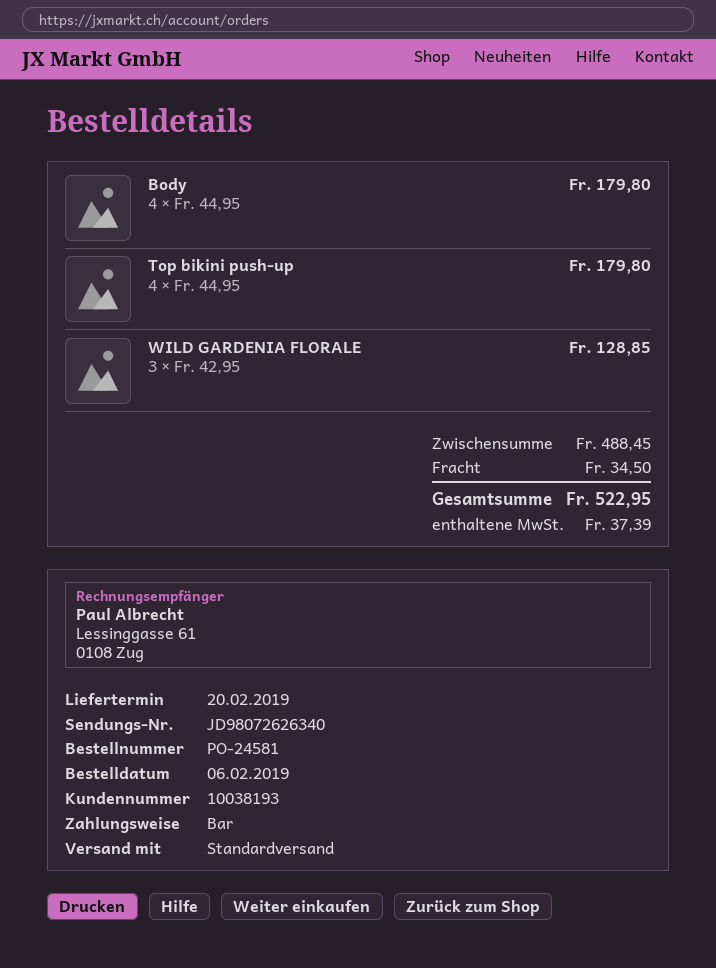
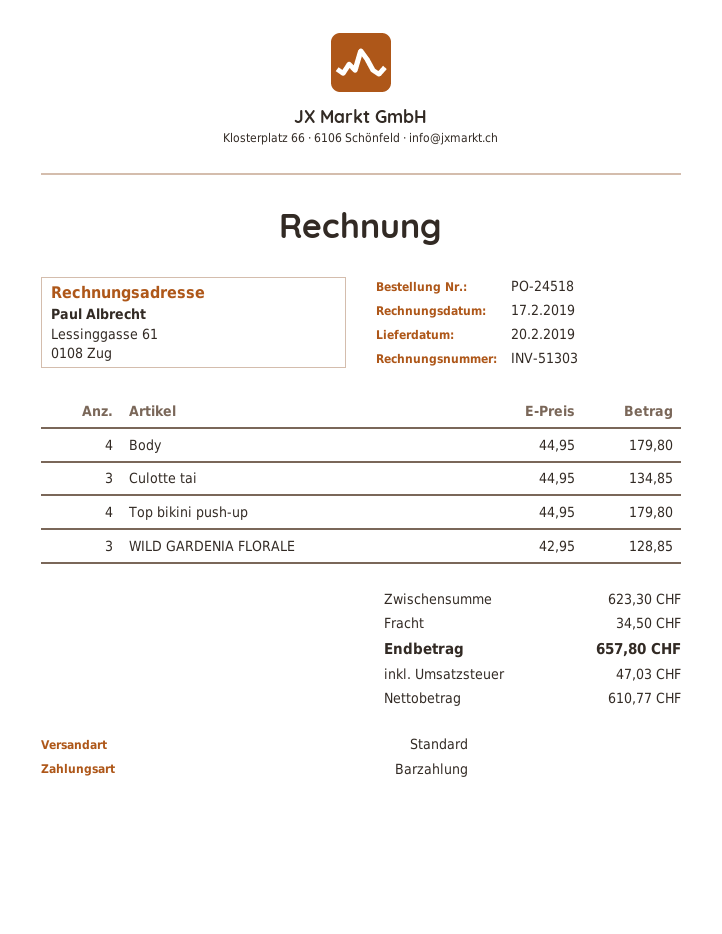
order number: PO-24581 -> PO-24518
Culotte tai: none -> 3 x 44.95 = 134.85
subtotal: 488.45 -> 623.30
tax: 37.39 -> 47.03
total: 522.95 -> 657.80

